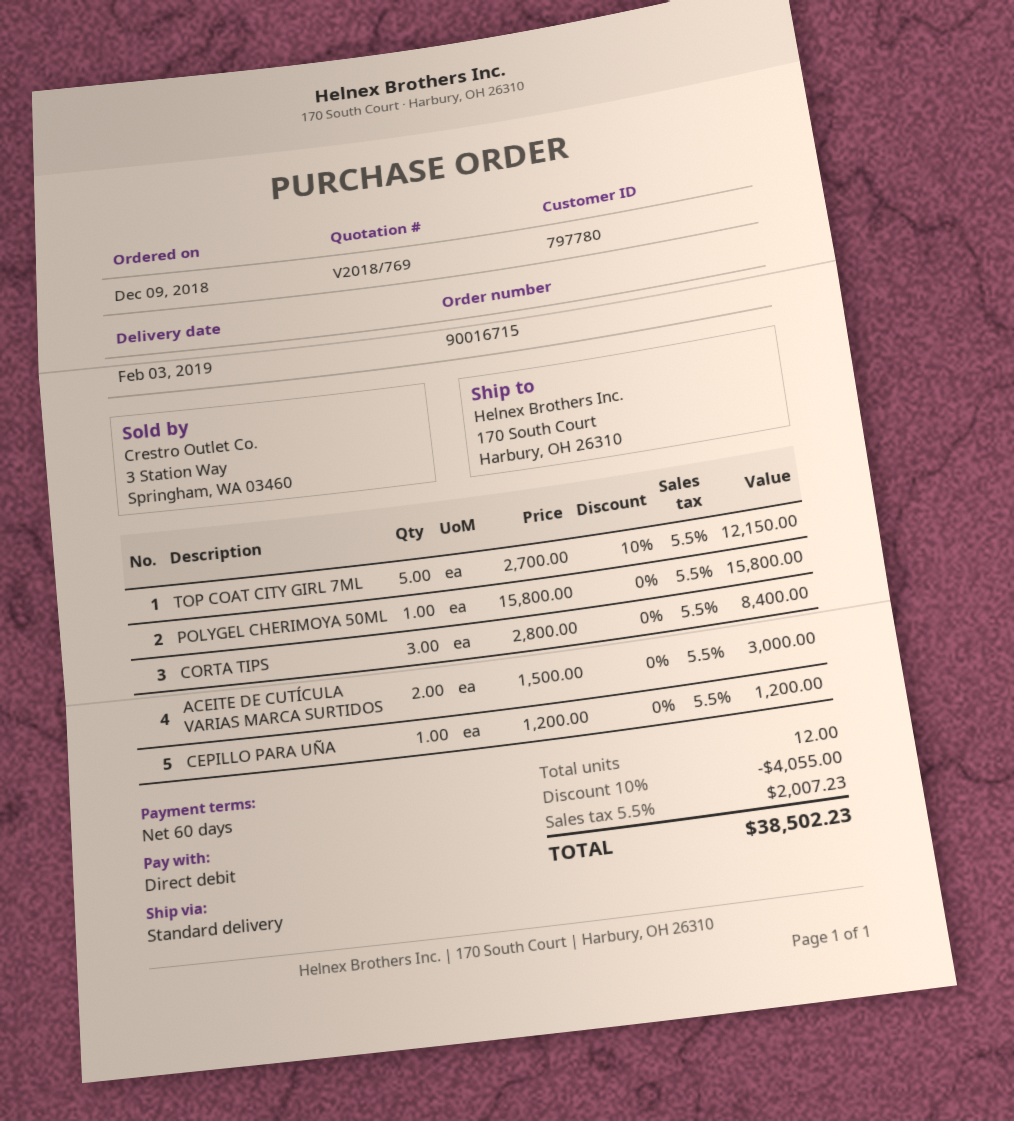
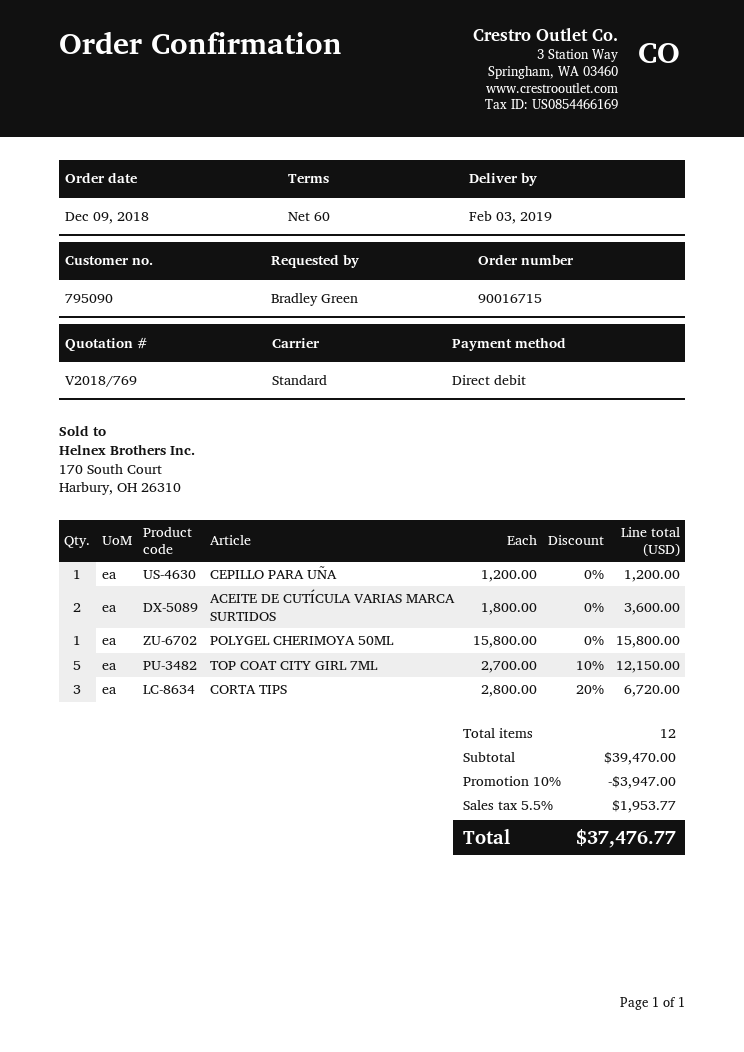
customer number: 797780 -> 795090
CORTA TIPS: 3 x 2800.00 = 8400.00 -> 3 x 2800.00 - 20% = 6720.00
ACEITE DE CUTÍCULA VARIAS MARCA SURTIDOS: 2 x 1500.00 = 3000.00 -> 2 x 1800.00 = 3600.00
discount: 10% = 4055.00 -> 10% = 3947.00
tax: 5.5% = 2007.23 -> 5.5% = 1953.77
total: 38502.23 -> 37476.77

